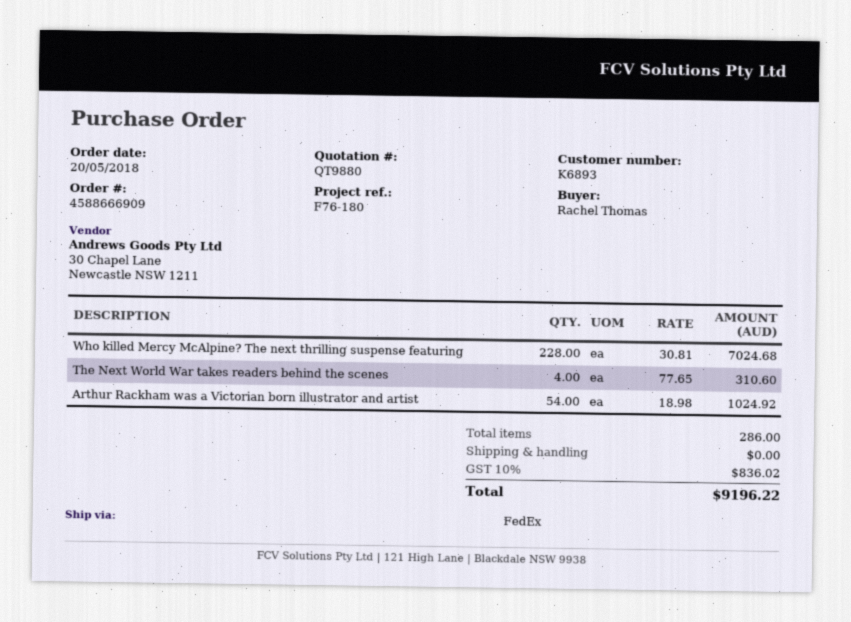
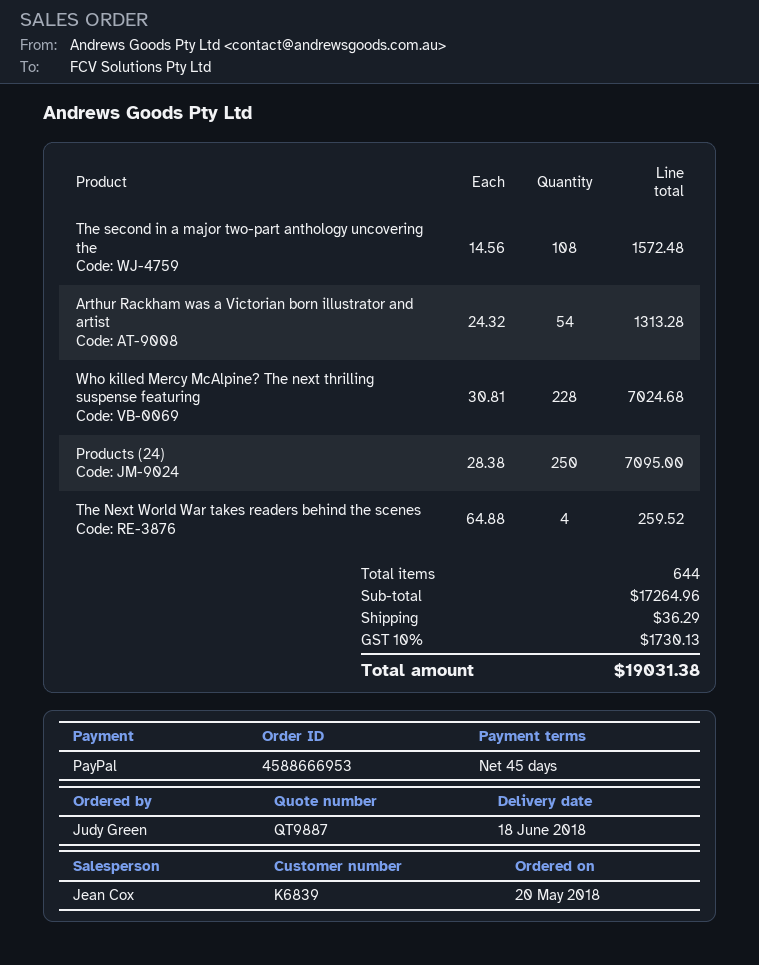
quote number: QT9880 -> QT9887
order number: 4588666909 -> 4588666953
customer number: K6893 -> K6839
ordered by: Rachel Thomas -> Judy Green
The Next World War takes readers behind the scenes: 4 x 77.65 = 310.60 -> 4 x 64.88 = 259.52
Arthur Rackham was a Victorian born illustrator and artist: 54 x 18.98 = 1024.92 -> 54 x 24.32 = 1313.28
The second in a major two-part anthology uncovering the: none -> 108 x 14.56 = 1572.48
Products (24): none -> 250 x 28.38 = 7095.00
total quantity: 286 -> 644
shipping: 0.00 -> 36.29
tax: 10% = 836.02 -> 10% = 1730.13
total: 9196.22 -> 19031.38

